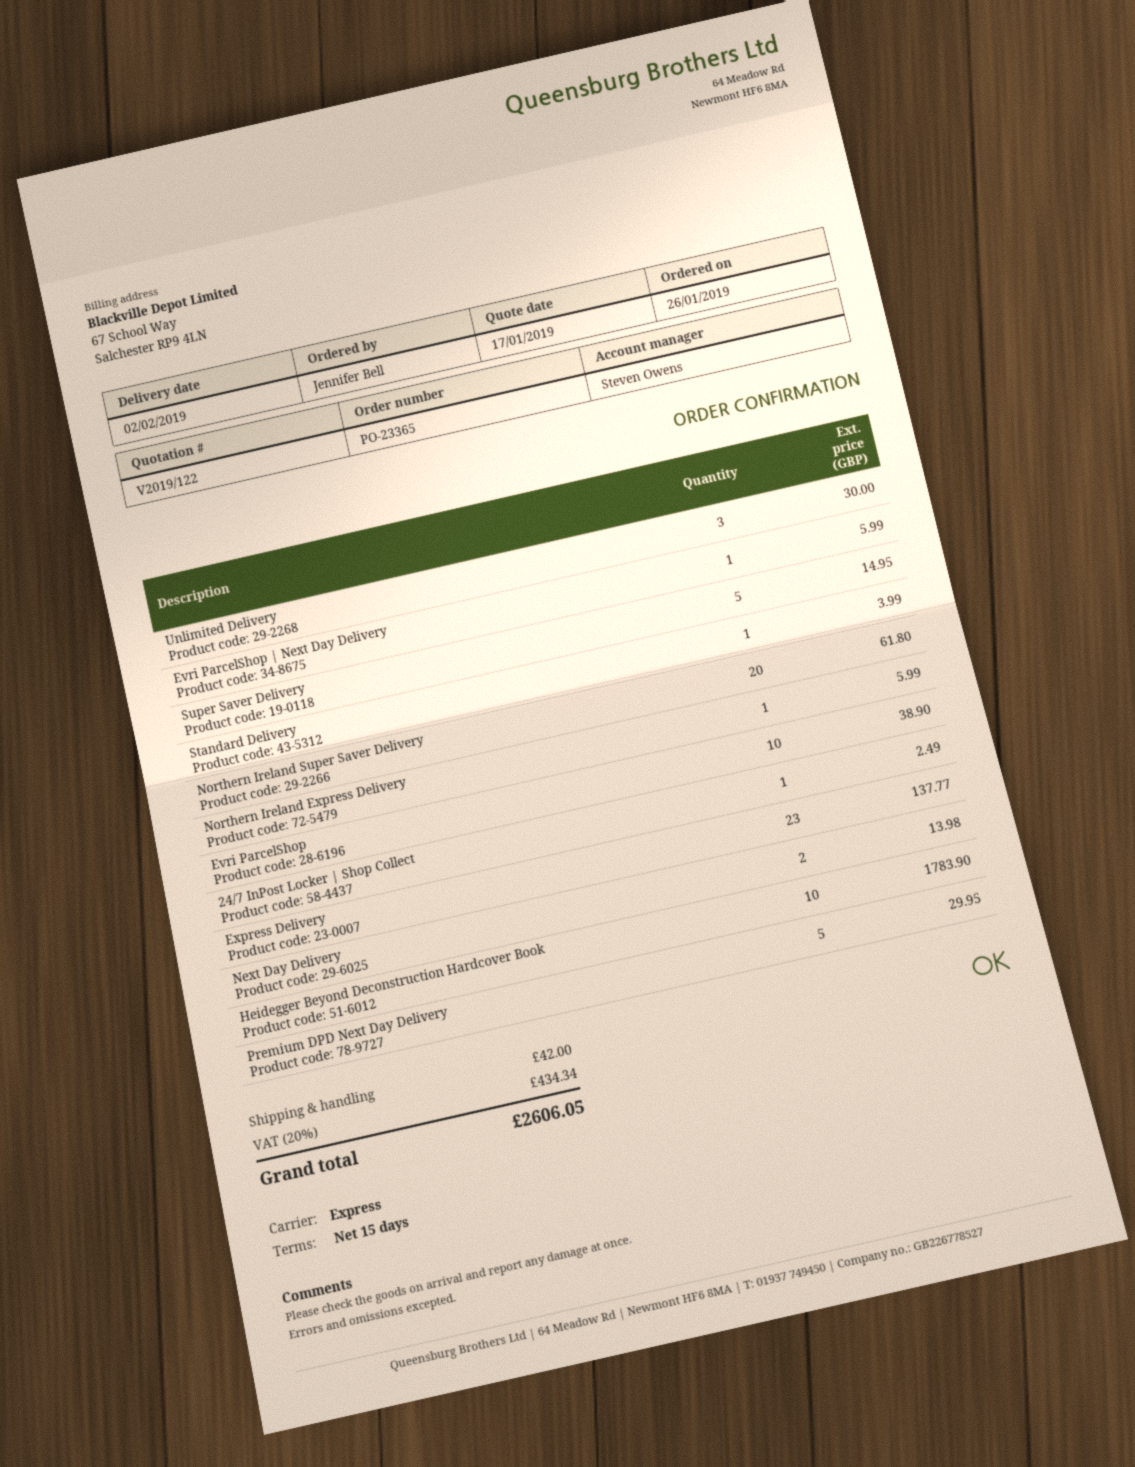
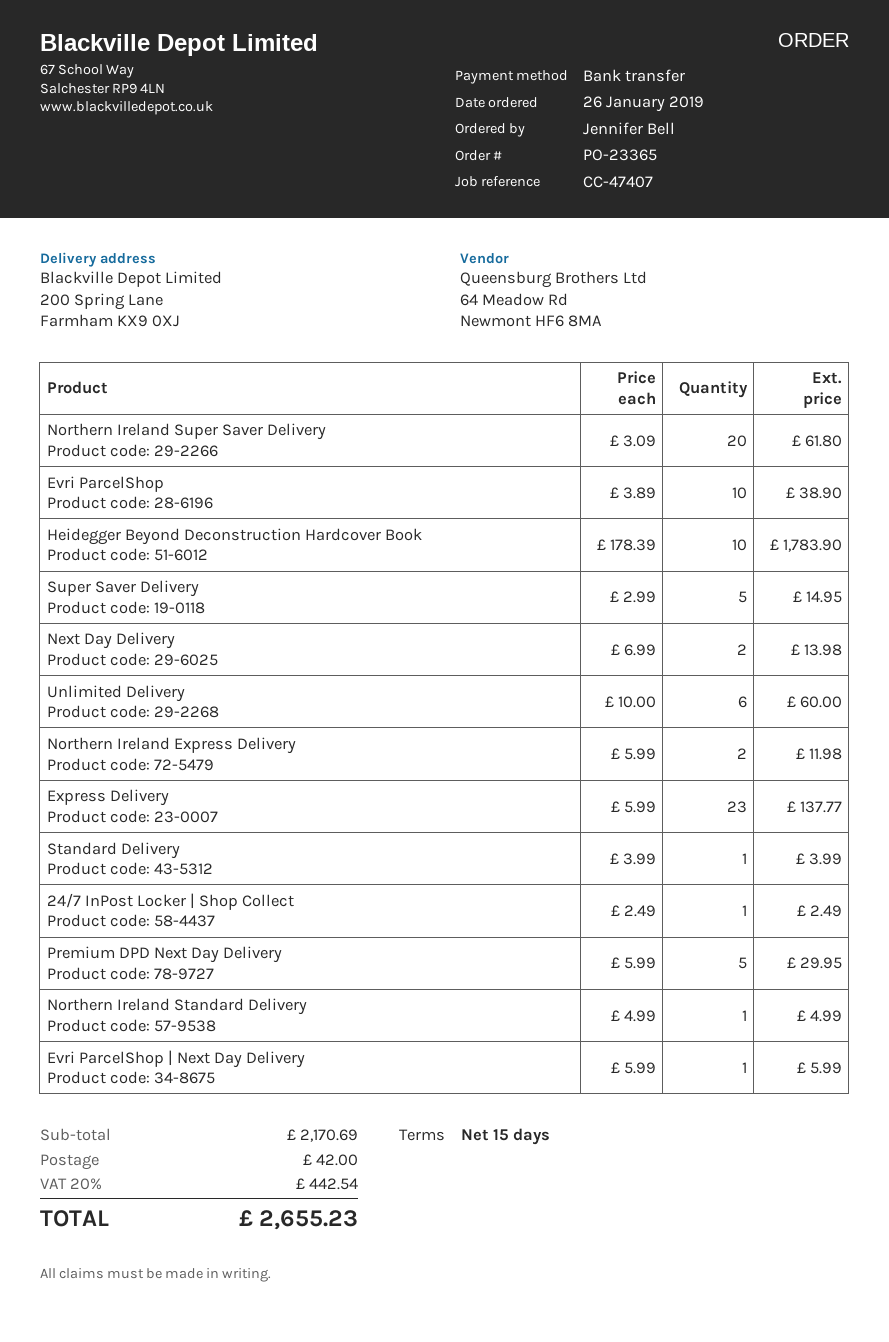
Unlimited Delivery: 3 for 30.00 -> 6 for 60.00
Northern Ireland Express Delivery: 1 for 5.99 -> 2 for 11.98
Northern Ireland Standard Delivery: none -> 1 for 4.99
tax: 20% = 434.34 -> 20% = 442.54
total: 2606.05 -> 2655.23

